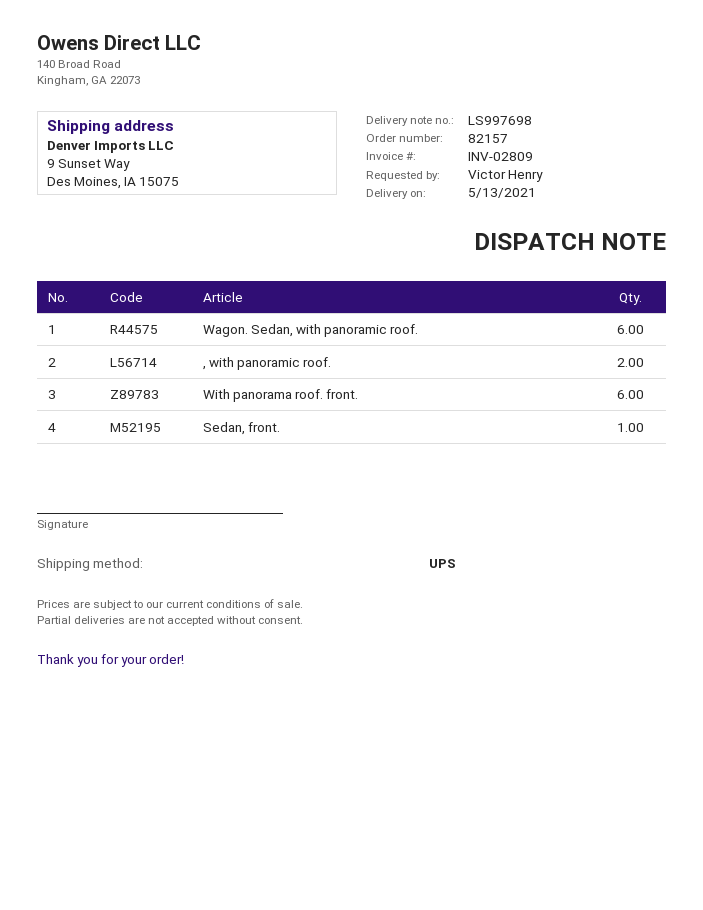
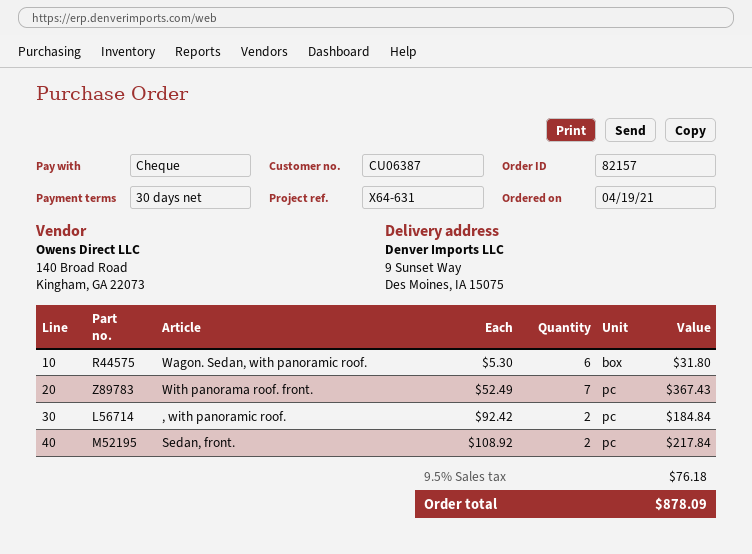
With panorama roof. front.: 6 -> 7
Sedan, front.: 1 -> 2

